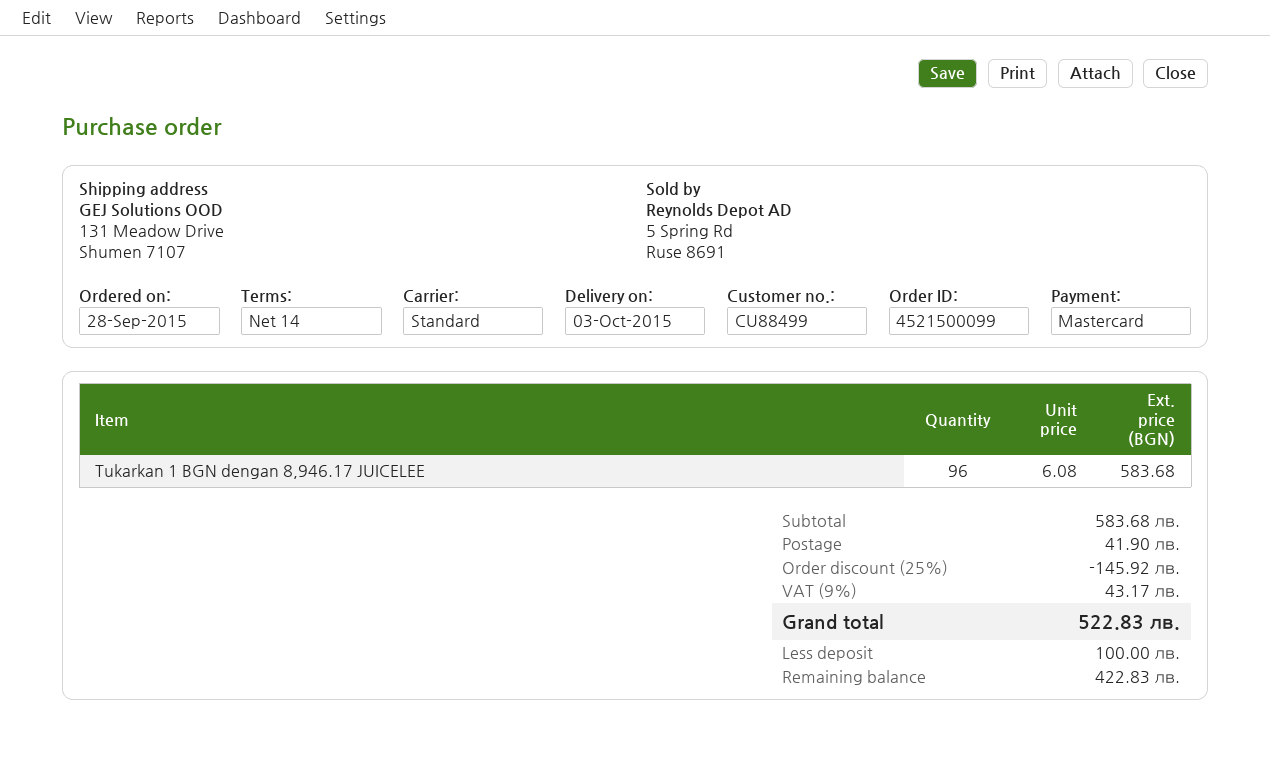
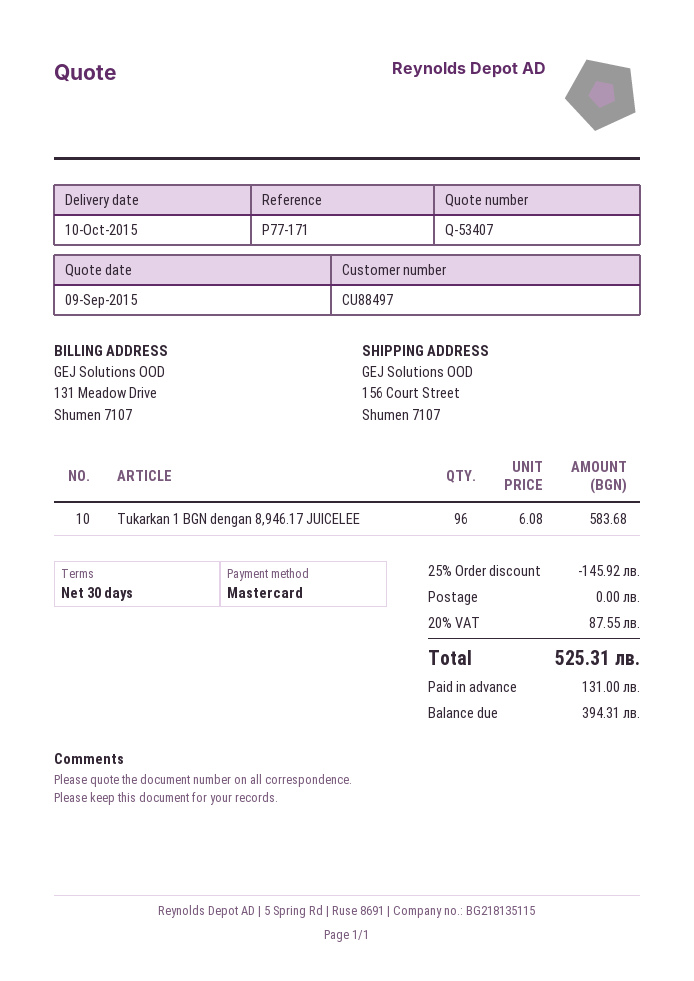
delivery date: 2015-10-03 -> 2015-10-10
payment terms: 14 days -> 30 days
customer number: CU88499 -> CU88497
ship to: 131 Meadow Drive, Shumen 7107 -> 156 Court Street, Shumen 7107
shipping: 41.90 -> 0.00
tax: 9% = 43.17 -> 20% = 87.55
total: 522.83 -> 525.31
deposit: 100.00 -> 131.00
balance: 422.83 -> 394.31

